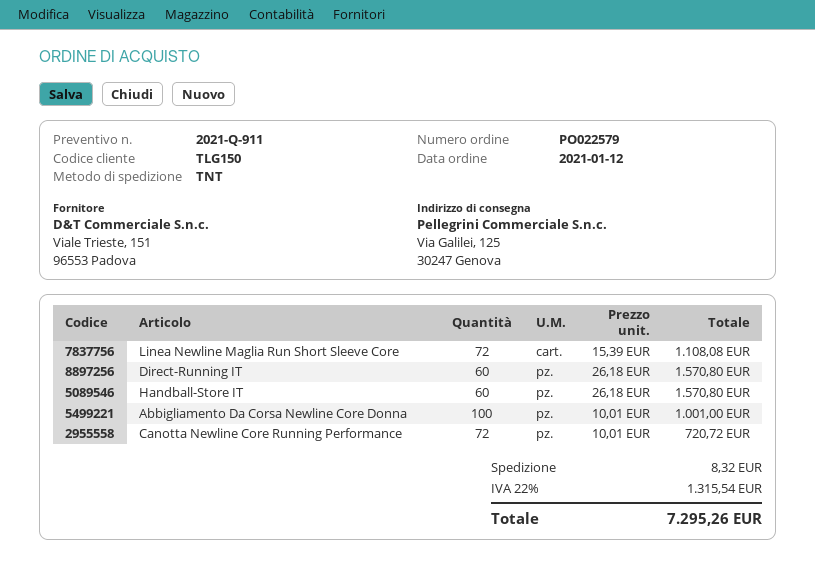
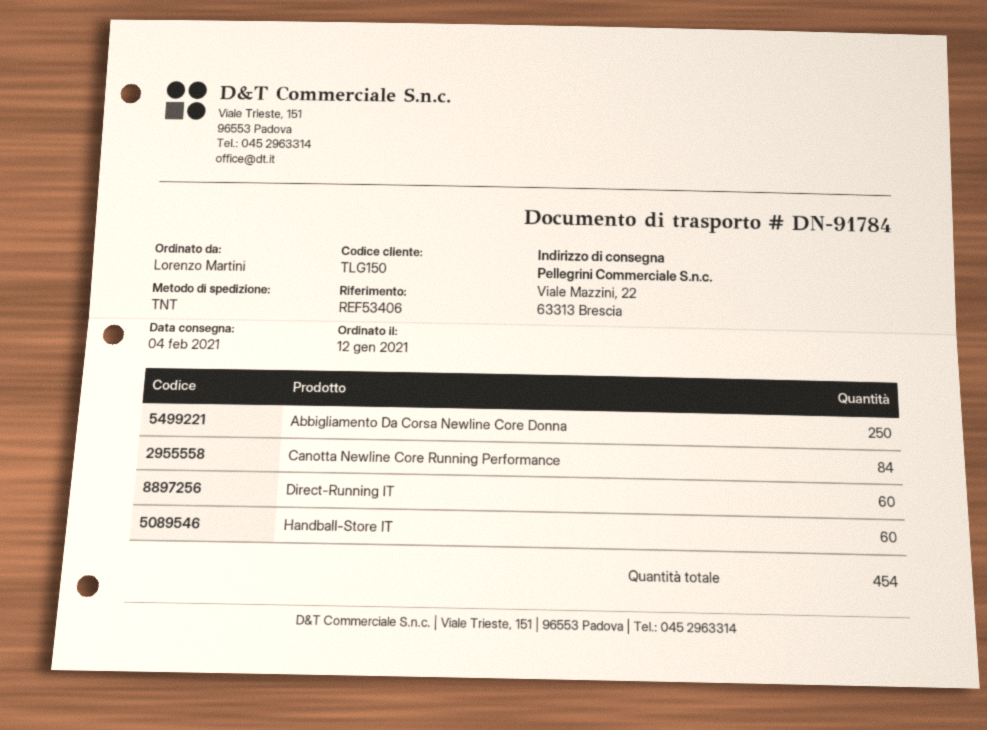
ship to: Via Galilei, 125, 30247 Genova -> Viale Mazzini, 22, 63313 Brescia
Linea Newline Maglia Run Short Sleeve Core: 72 -> none
Abbigliamento Da Corsa Newline Core Donna: 100 -> 250
Canotta Newline Core Running Performance: 72 -> 84

